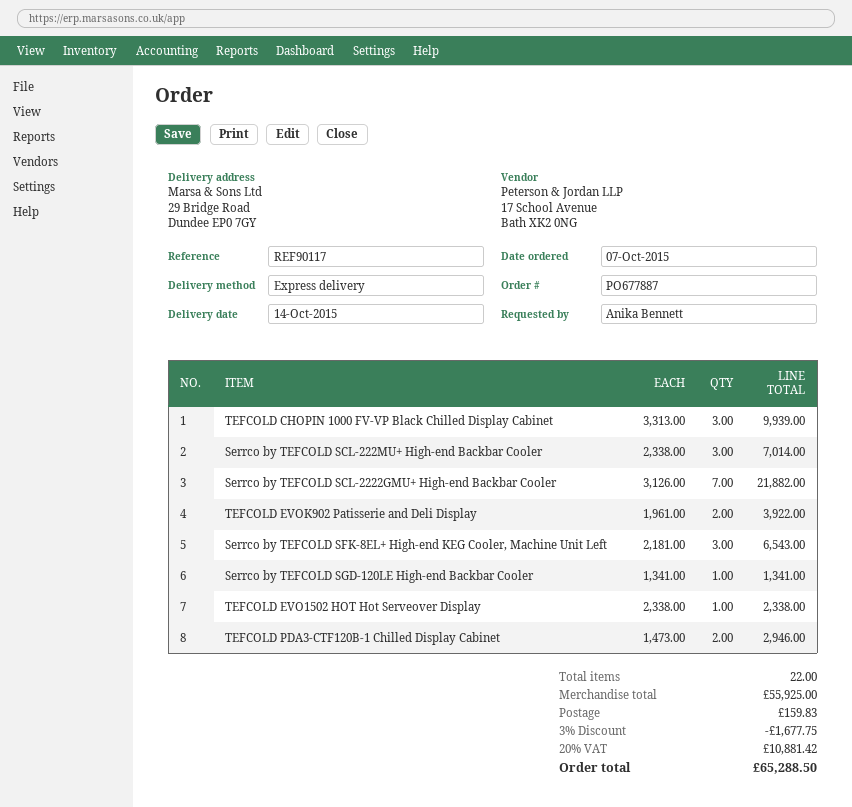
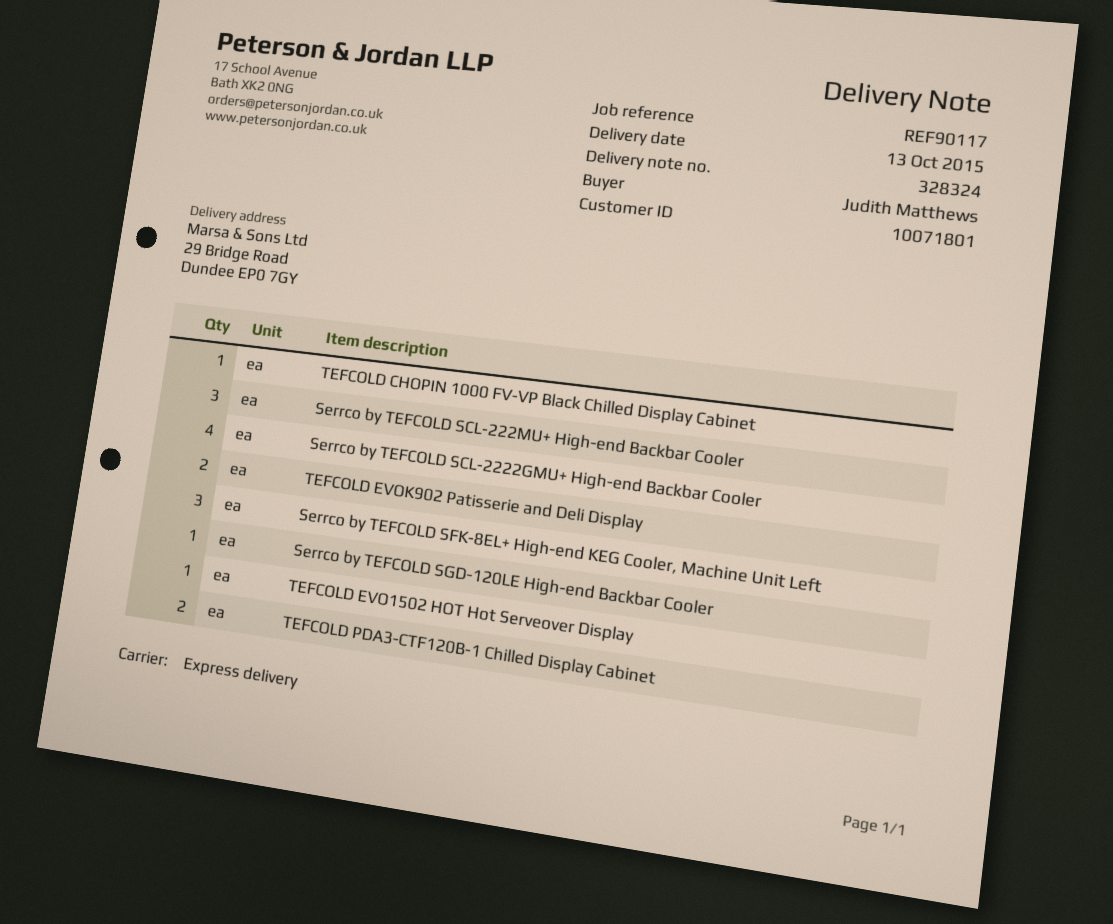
delivery date: 2015-10-14 -> 2015-10-13
ordered by: Anika Bennett -> Judith Matthews
TEFCOLD CHOPIN 1000 FV-VP Black Chilled Display Cabinet: 3 -> 1
Serrco by TEFCOLD SCL-2222GMU+ High-end Backbar Cooler: 7 -> 4

